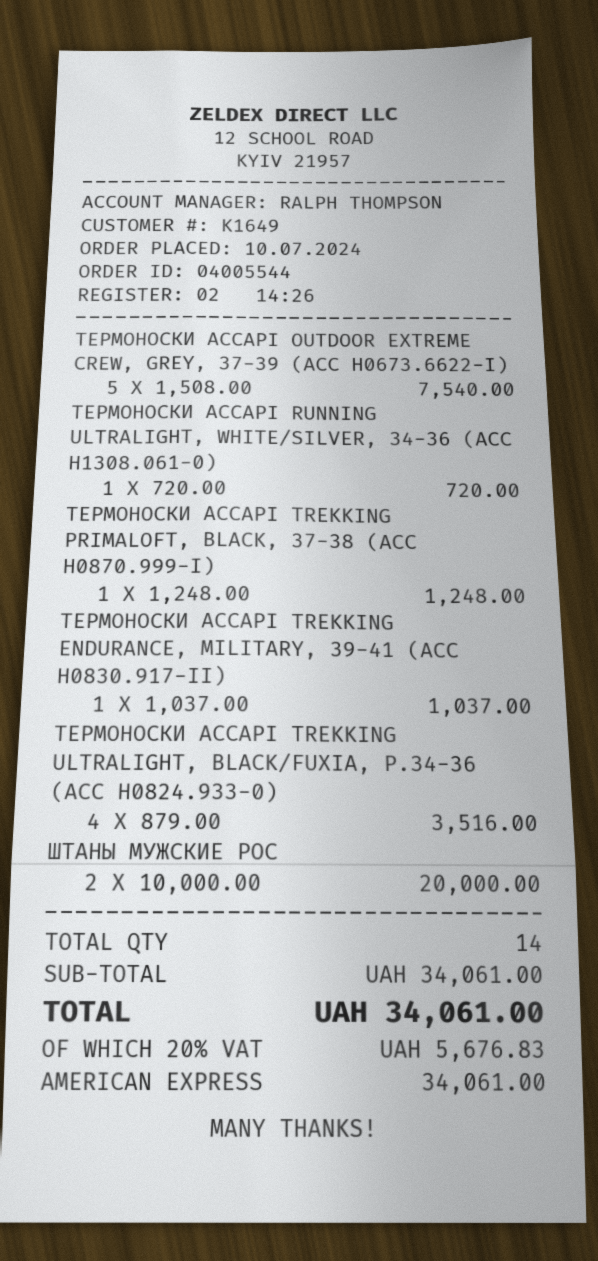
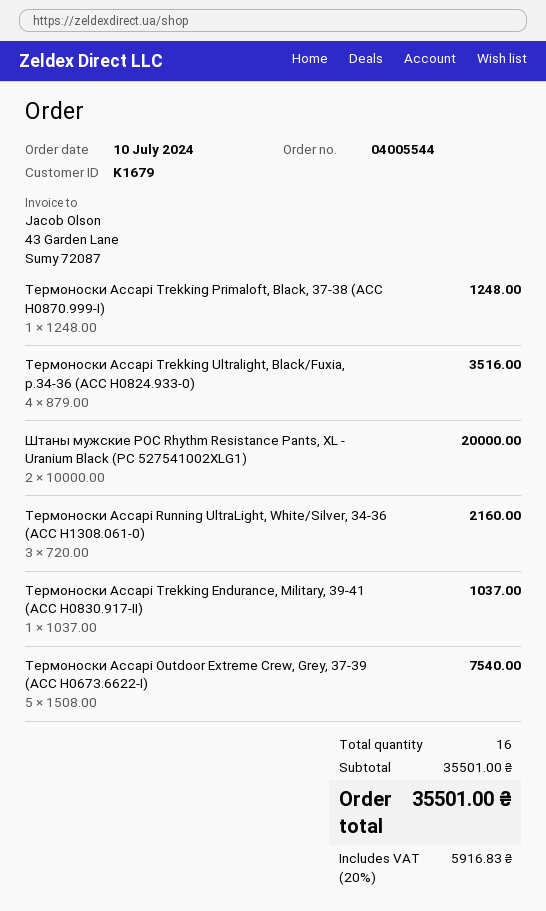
customer number: K1649 -> K1679
ТЕРМОНОСКИ ACCAPI RUNNING ULTRALIGHT, WHITE/SILVER, 34-36 (ACC H1308.061-0): 1 x 720.00 = 720.00 -> 3 x 720.00 = 2160.00
total quantity: 14 -> 16
subtotal: 34061.00 -> 35501.00
tax: 20% = 5676.83 -> 20% = 5916.83
total: 34061.00 -> 35501.00

